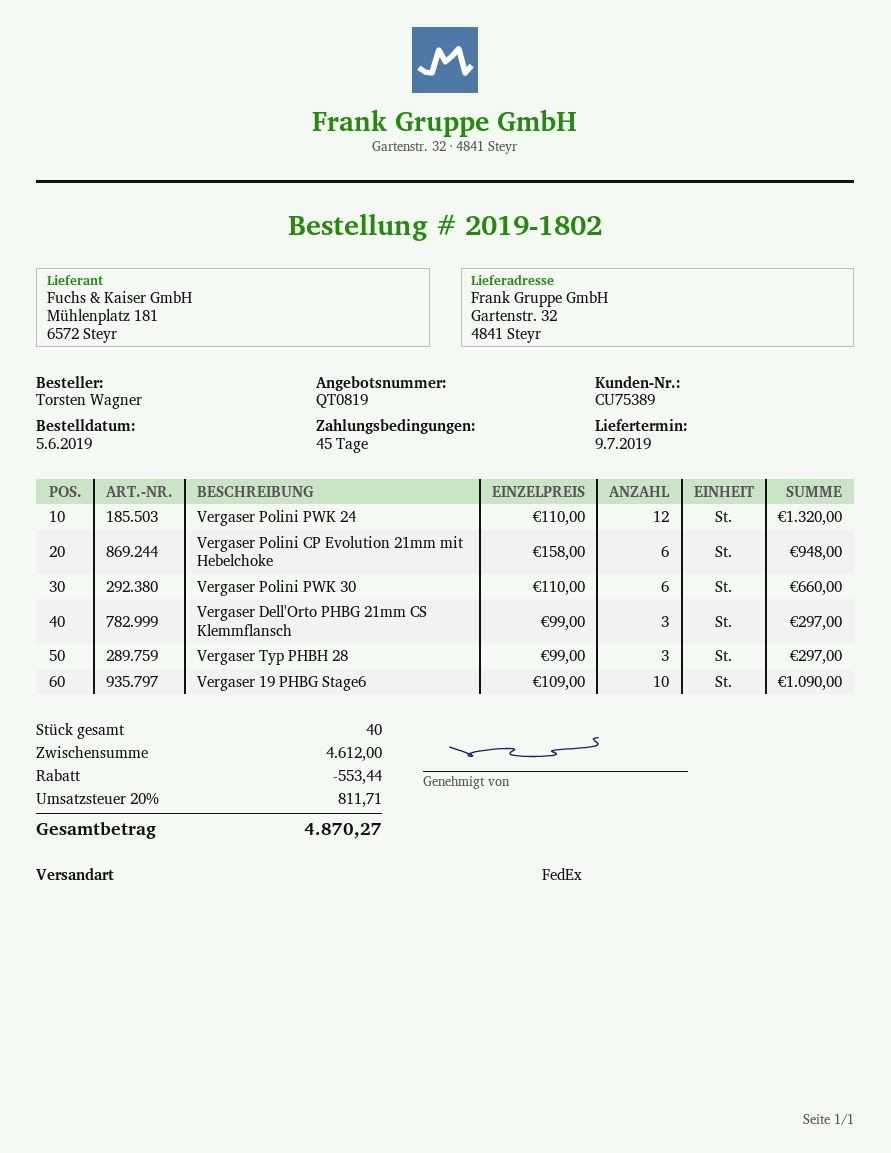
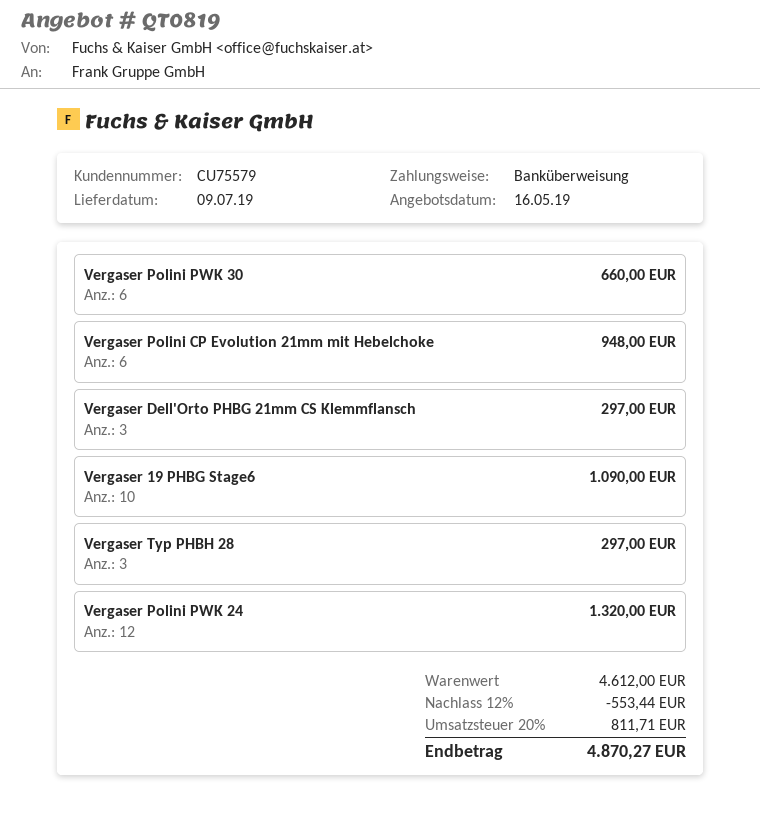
customer number: CU75389 -> CU75579

